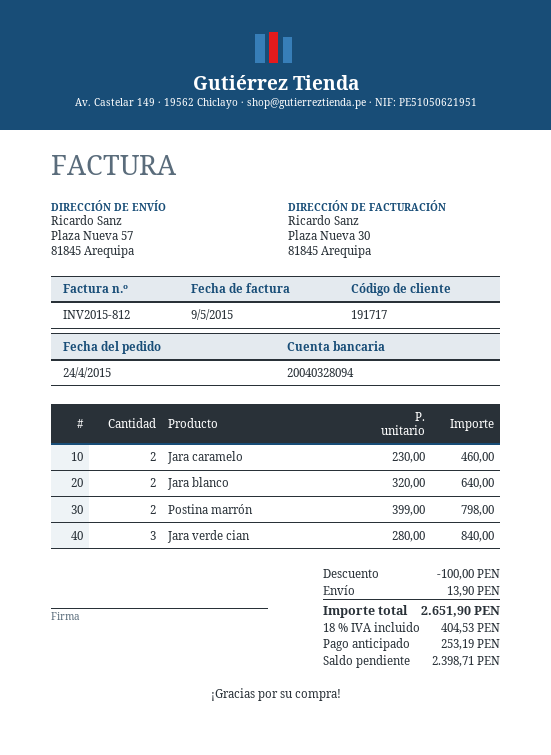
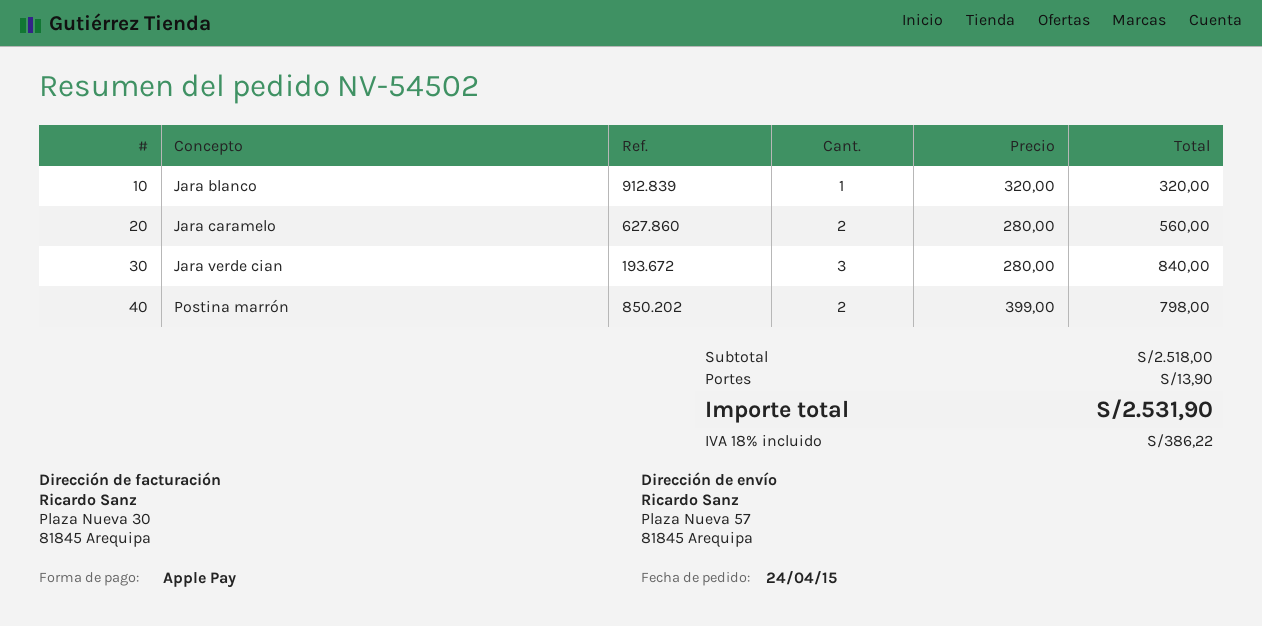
Jara caramelo: 2 x 230.00 = 460.00 -> 2 x 280.00 = 560.00
Jara blanco: 2 x 320.00 = 640.00 -> 1 x 320.00 = 320.00
discount: 100.00 -> none
tax: 18% = 404.53 -> 18% = 386.22
total: 2651.90 -> 2531.90

